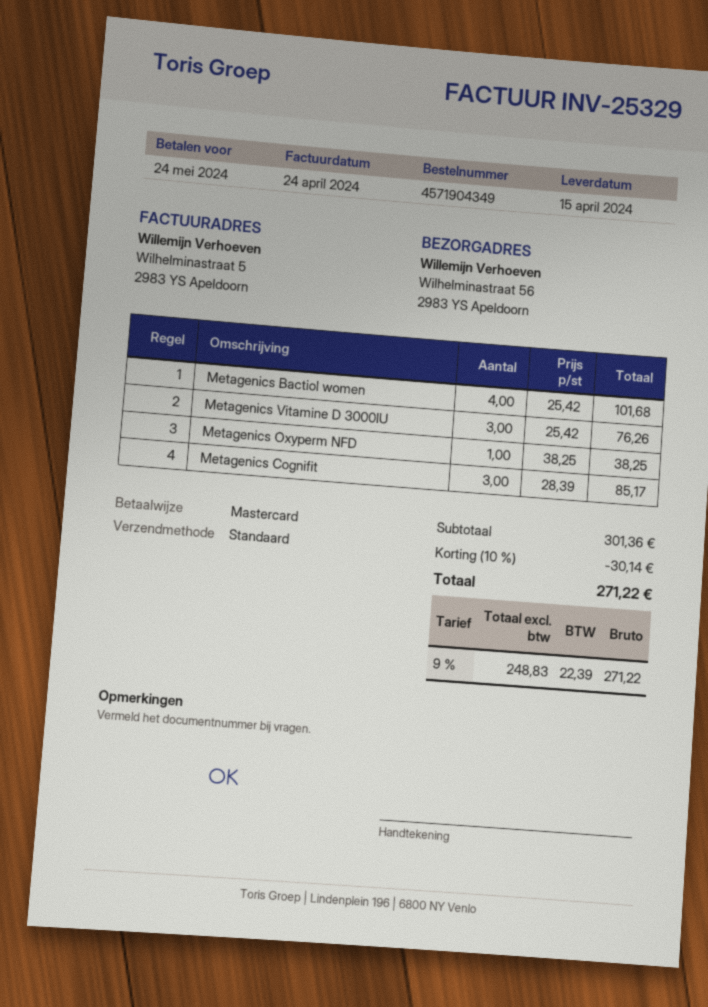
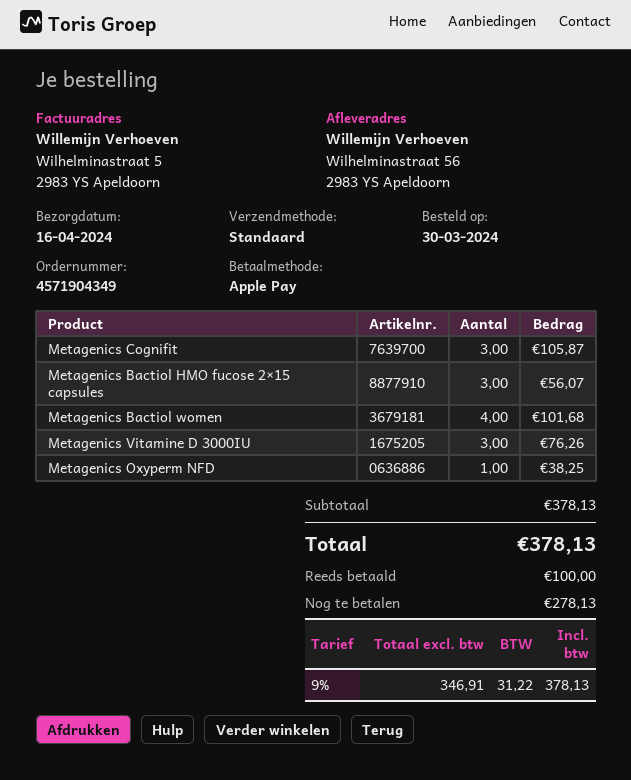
delivery date: 2024-04-15 -> 2024-04-16
payment method: Mastercard -> Apple Pay
Metagenics Cognifit: 3 for 85.17 -> 3 for 105.87
Metagenics Bactiol HMO fucose 2×15 capsules: none -> 3 for 56.07
subtotal: 301.36 -> 378.13
discount: 10% = 30.14 -> none
net: 248.83 -> 346.91
tax: 9% = 22.39 -> 9% = 31.22
total: 271.22 -> 378.13

